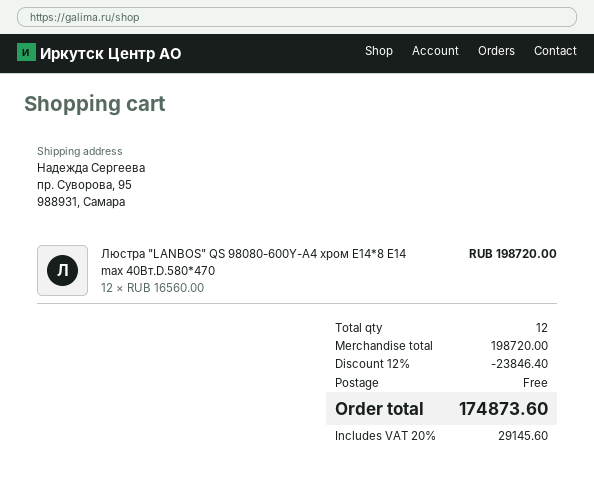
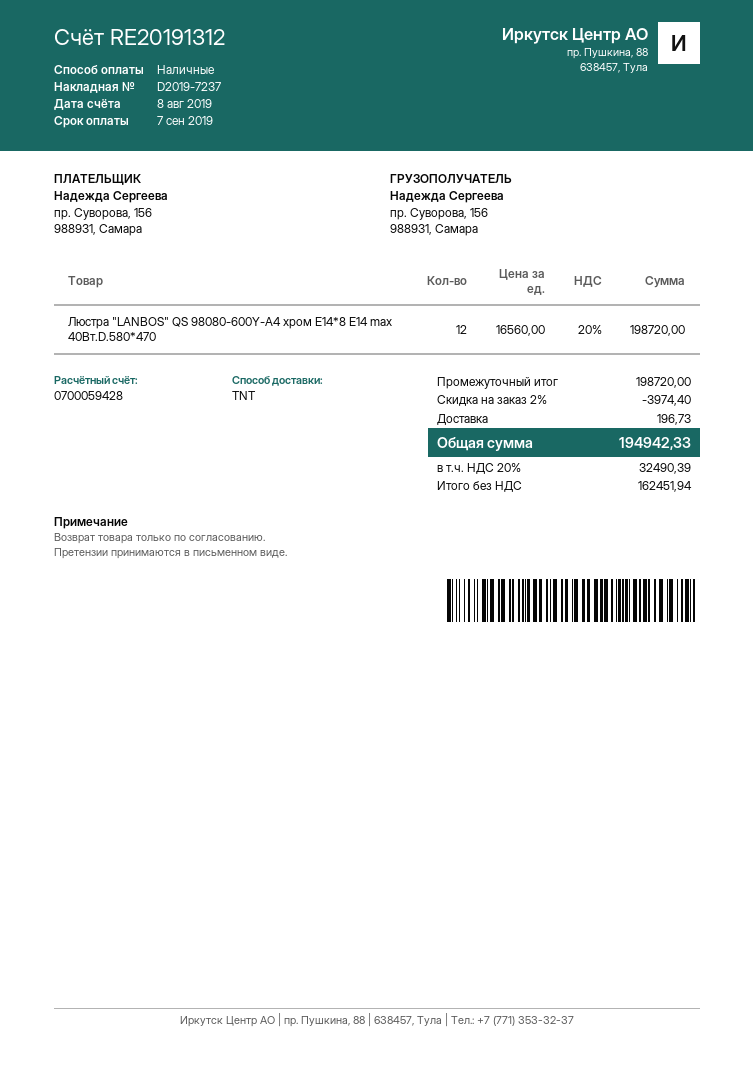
ship to: пр. Суворова, 95, 988931, Самара -> пр. Суворова, 156, 988931, Самара
discount: 12% = 23846.40 -> 2% = 3974.40
shipping: 0.00 -> 196.73
tax: 20% = 29145.60 -> 20% = 32490.39
total: 174873.60 -> 194942.33

